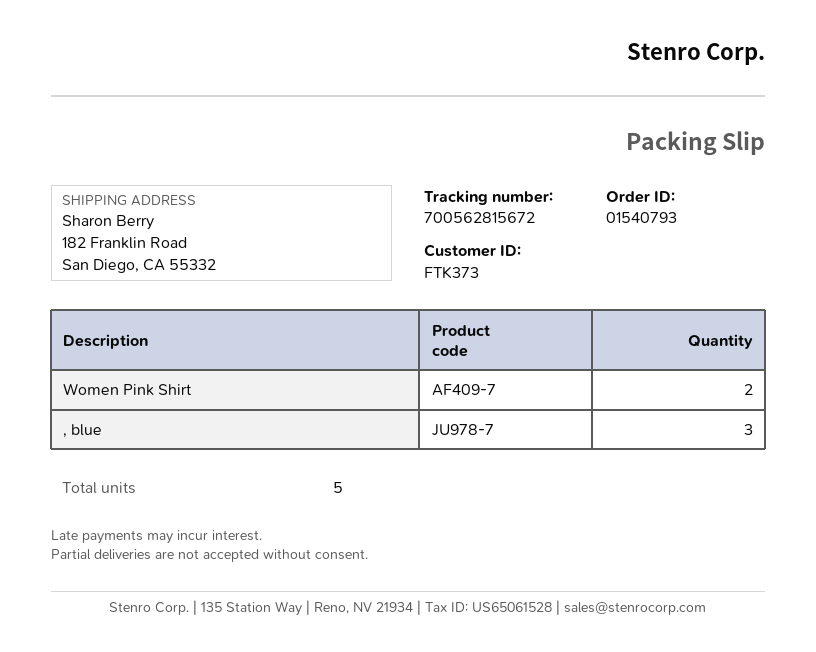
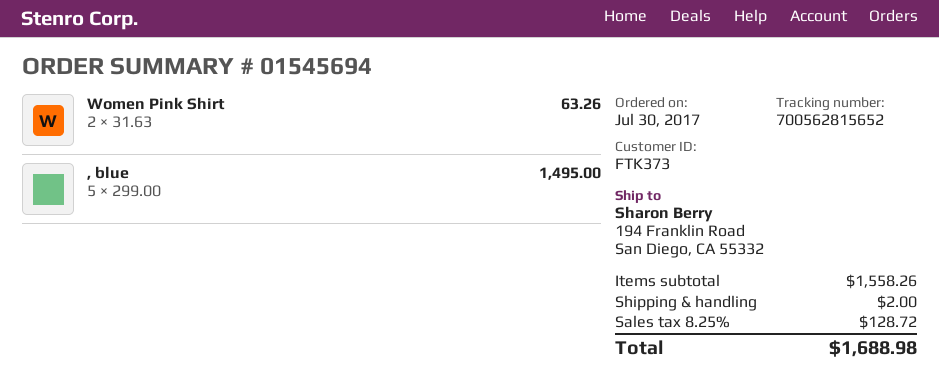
order number: 01540793 -> 01545694
tracking number: 700562815672 -> 700562815652
ship to: 182 Franklin Road, San Diego, CA 55332 -> 194 Franklin Road, San Diego, CA 55332
, blue: 3 -> 5

